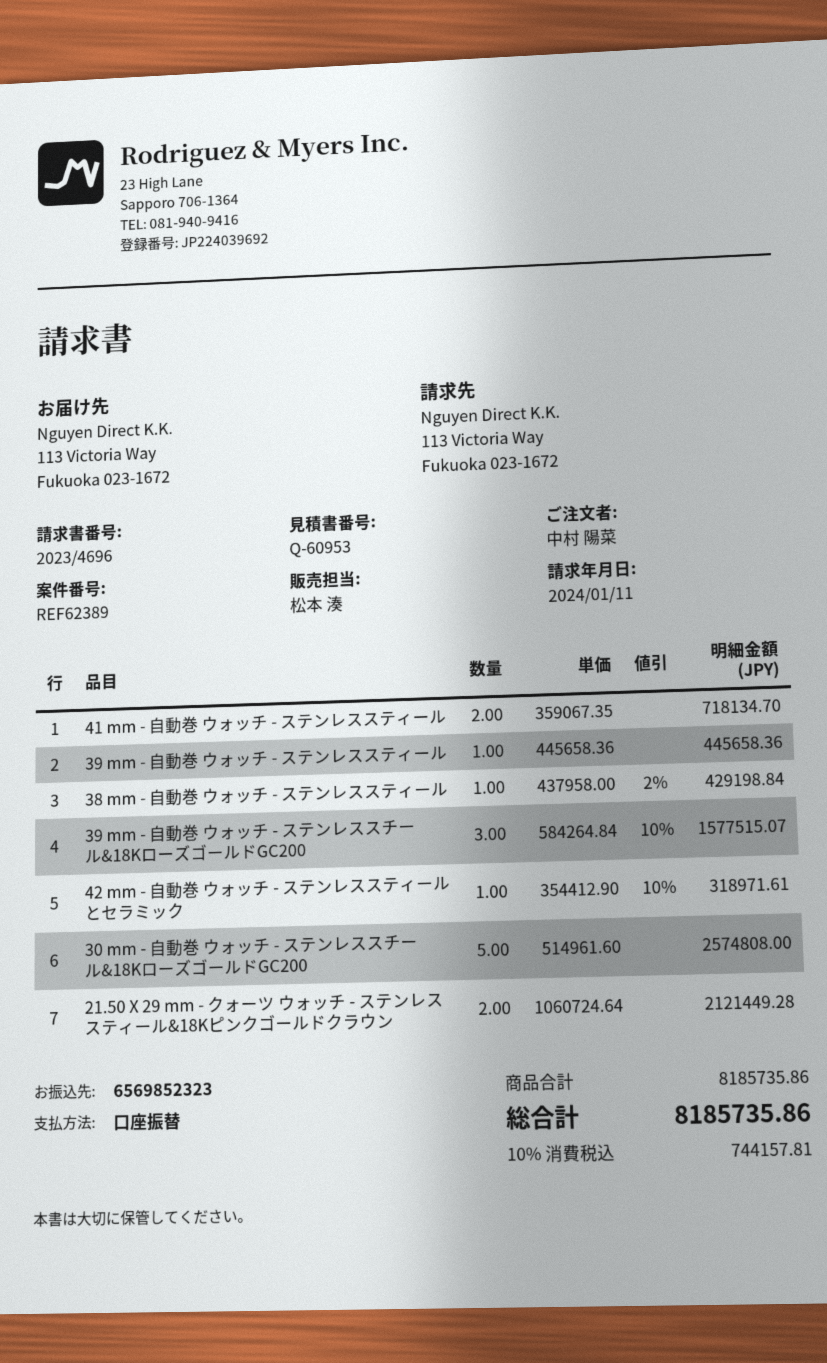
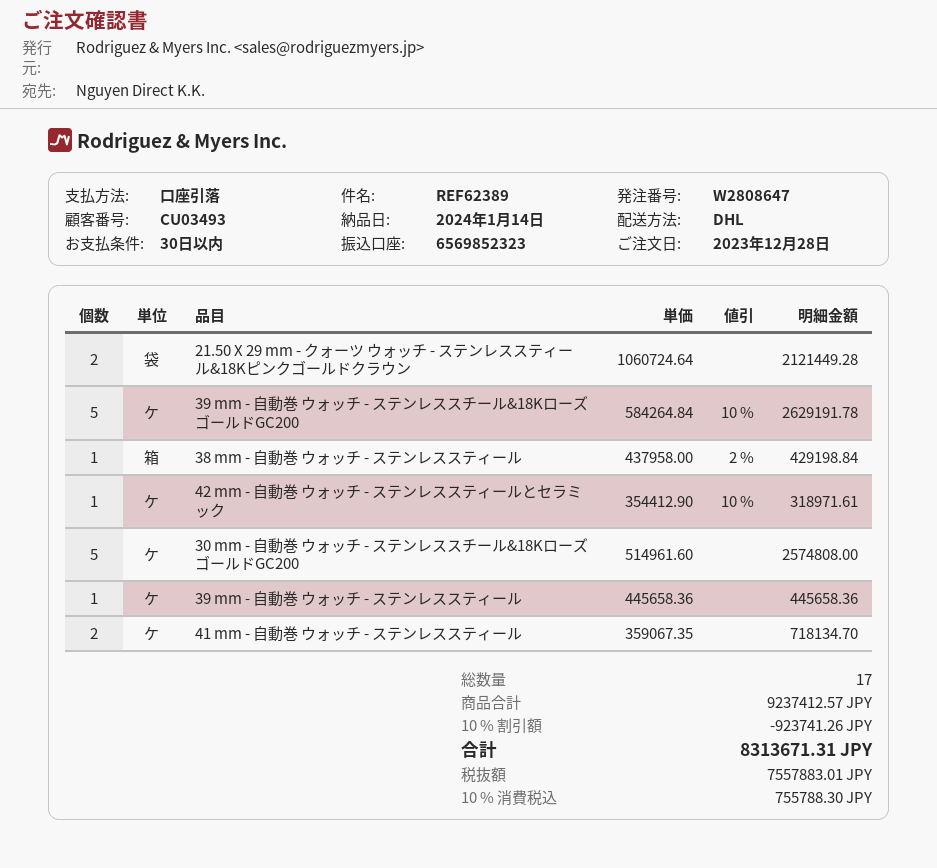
39 mm - 自動巻 ウォッチ - ステンレススチール&18KローズゴールドGC200: 3 x 584264.84 - 10% = 1577515.07 -> 5 x 584264.84 - 10% = 2629191.78
subtotal: 8185735.86 -> 9237412.57
discount: none -> 10% = 923741.26
tax: 10% = 744157.81 -> 10% = 755788.30
total: 8185735.86 -> 8313671.31

